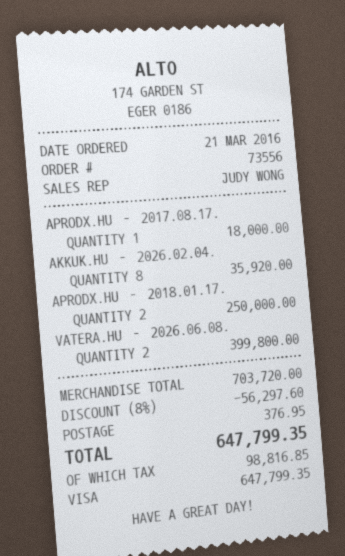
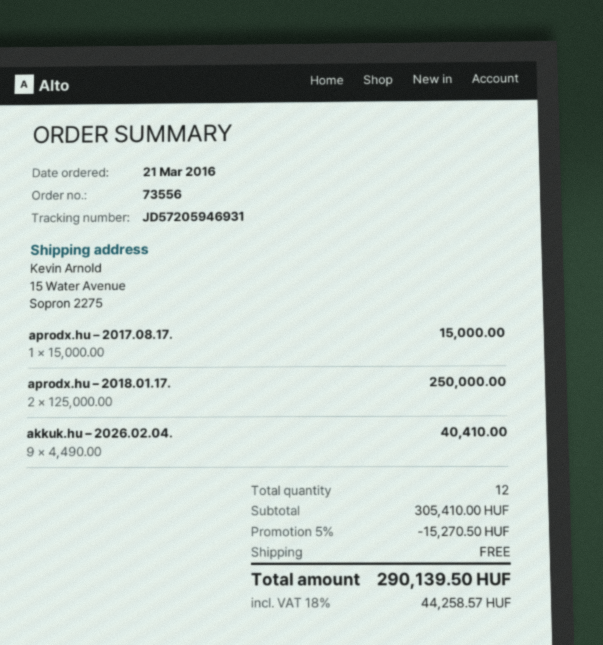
APRODX.HU – 2017.08.17.: 1 for 18000.00 -> 1 for 15000.00
AKKUK.HU – 2026.02.04.: 8 for 35920.00 -> 9 for 40410.00
VATERA.HU – 2026.06.08.: 2 for 399800.00 -> none
subtotal: 703720.00 -> 305410.00
discount: 8% = 56297.60 -> 5% = 15270.50
shipping: 376.95 -> 0.00
tax: 98816.85 -> 44258.57
total: 647799.35 -> 290139.50

